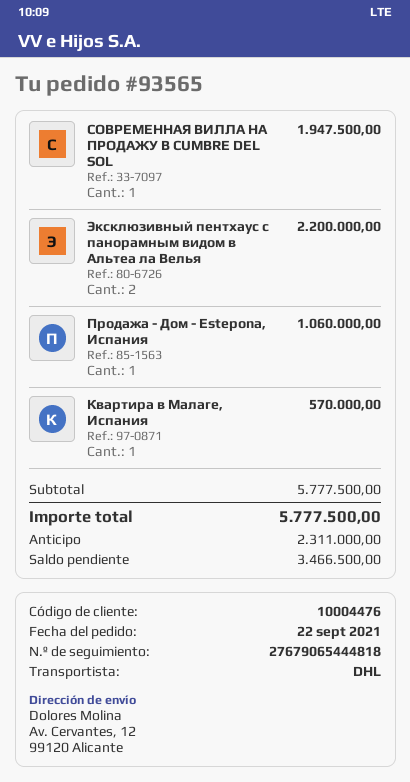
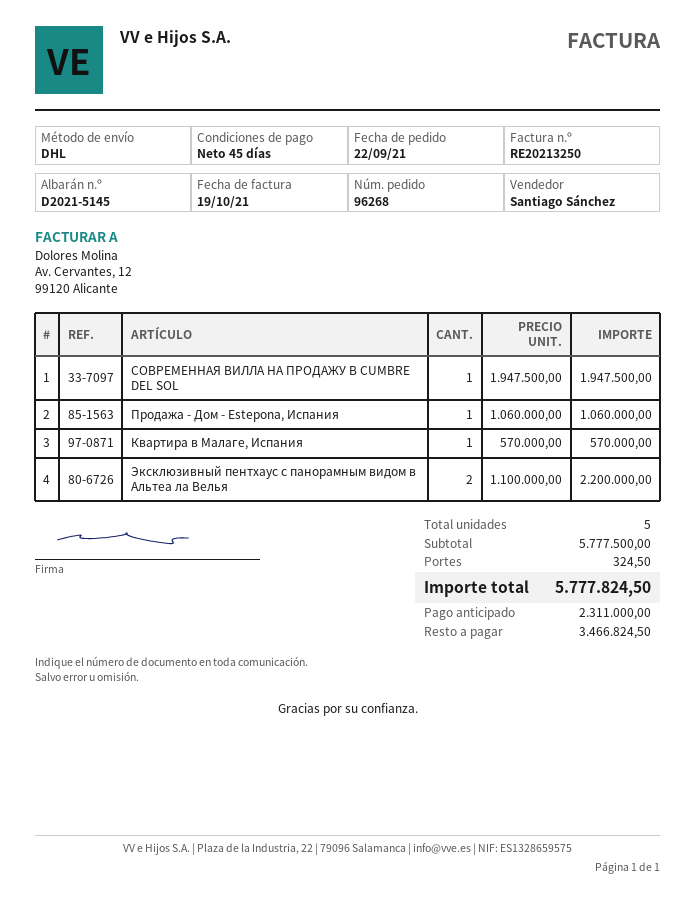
order number: 93565 -> 96268
shipping: none -> 324.50
total: 5777500.00 -> 5777824.50
balance: 3466500.00 -> 3466824.50

